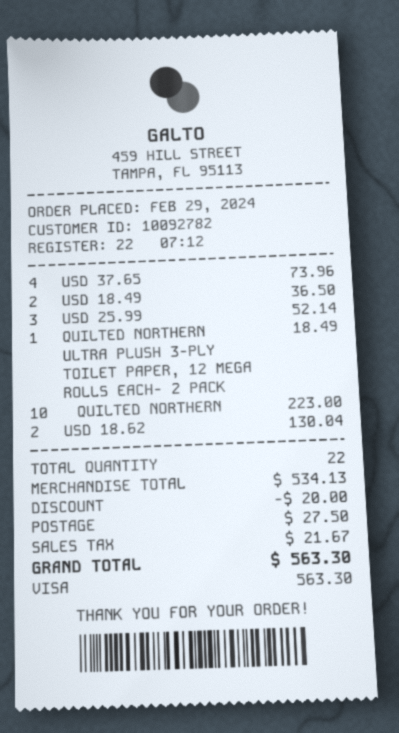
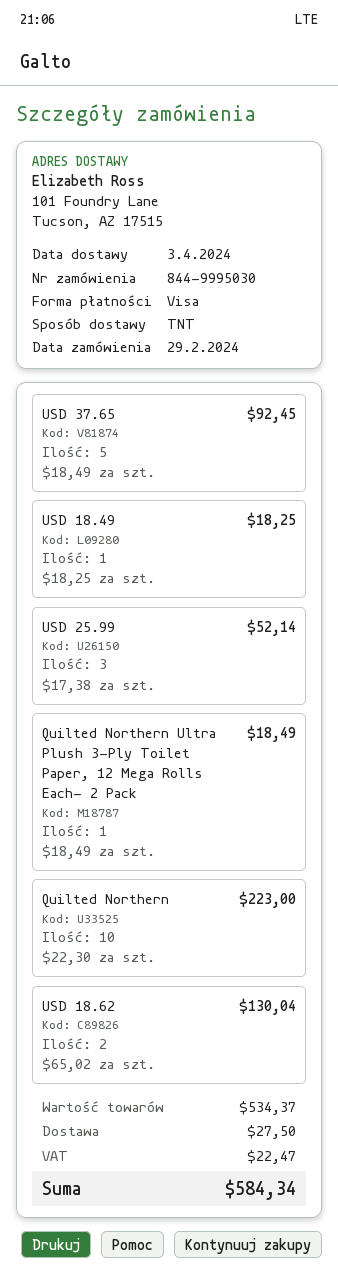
USD 37.65: 4 for 73.96 -> 5 for 92.45
USD 18.49: 2 for 36.50 -> 1 for 18.25
subtotal: 534.13 -> 534.37
discount: 20.00 -> none
tax: 21.67 -> 22.47
total: 563.30 -> 584.34

